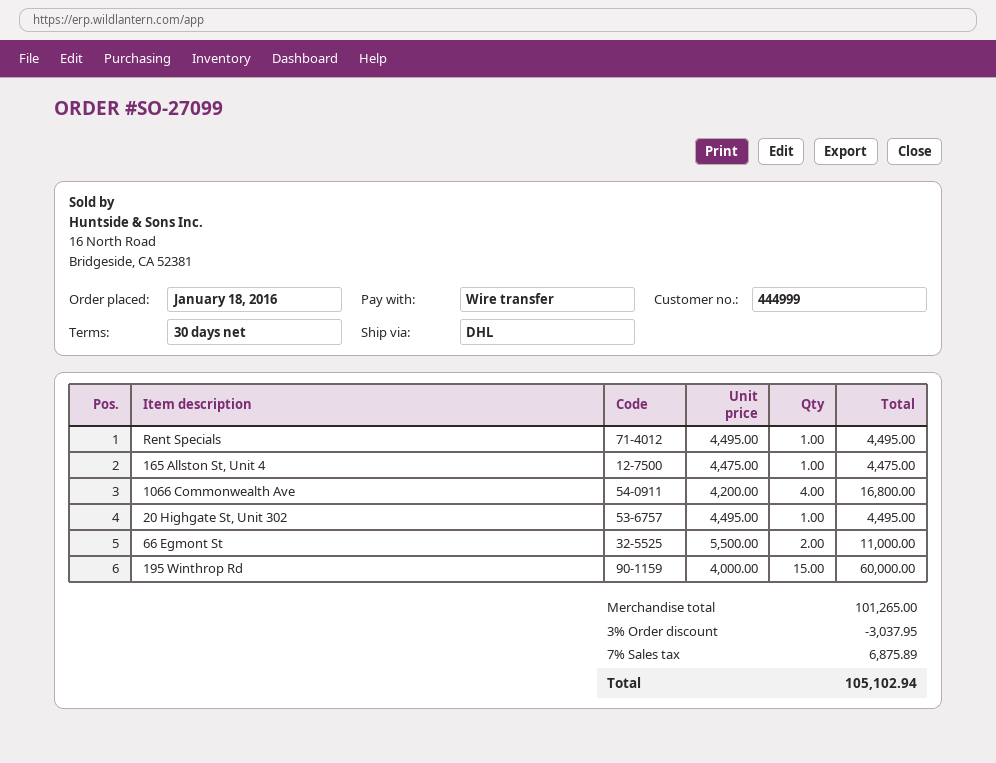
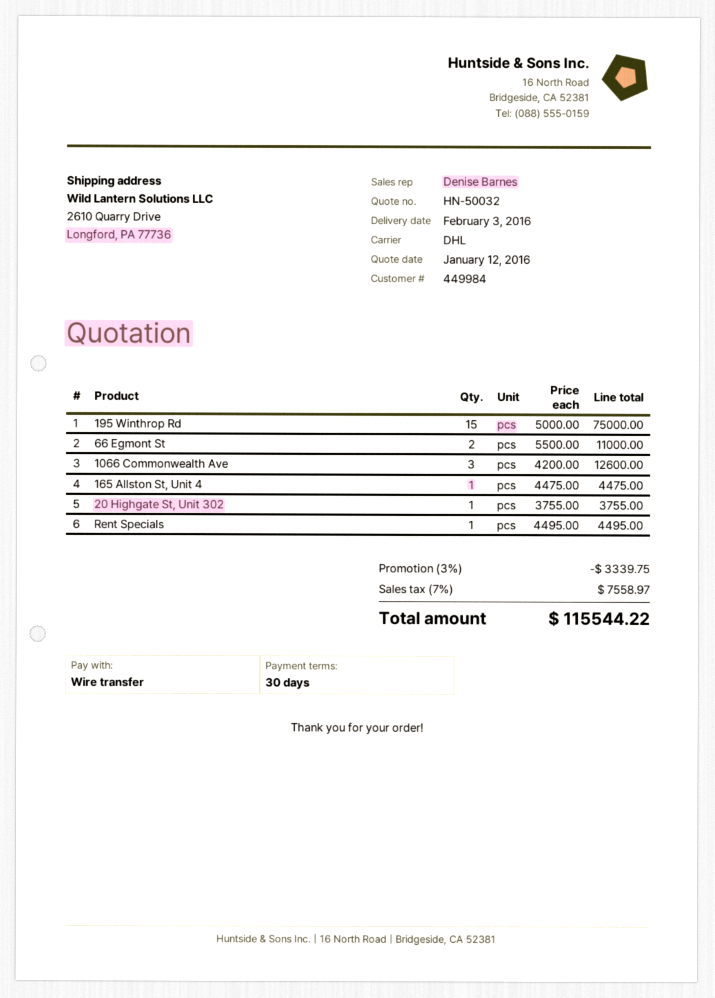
customer number: 444999 -> 449984
1066 Commonwealth Ave: 4 x 4200.00 = 16800.00 -> 3 x 4200.00 = 12600.00
20 Highgate St, Unit 302: 1 x 4495.00 = 4495.00 -> 1 x 3755.00 = 3755.00
195 Winthrop Rd: 15 x 4000.00 = 60000.00 -> 15 x 5000.00 = 75000.00
discount: 3% = 3037.95 -> 3% = 3339.75
tax: 7% = 6875.89 -> 7% = 7558.97
total: 105102.94 -> 115544.22

